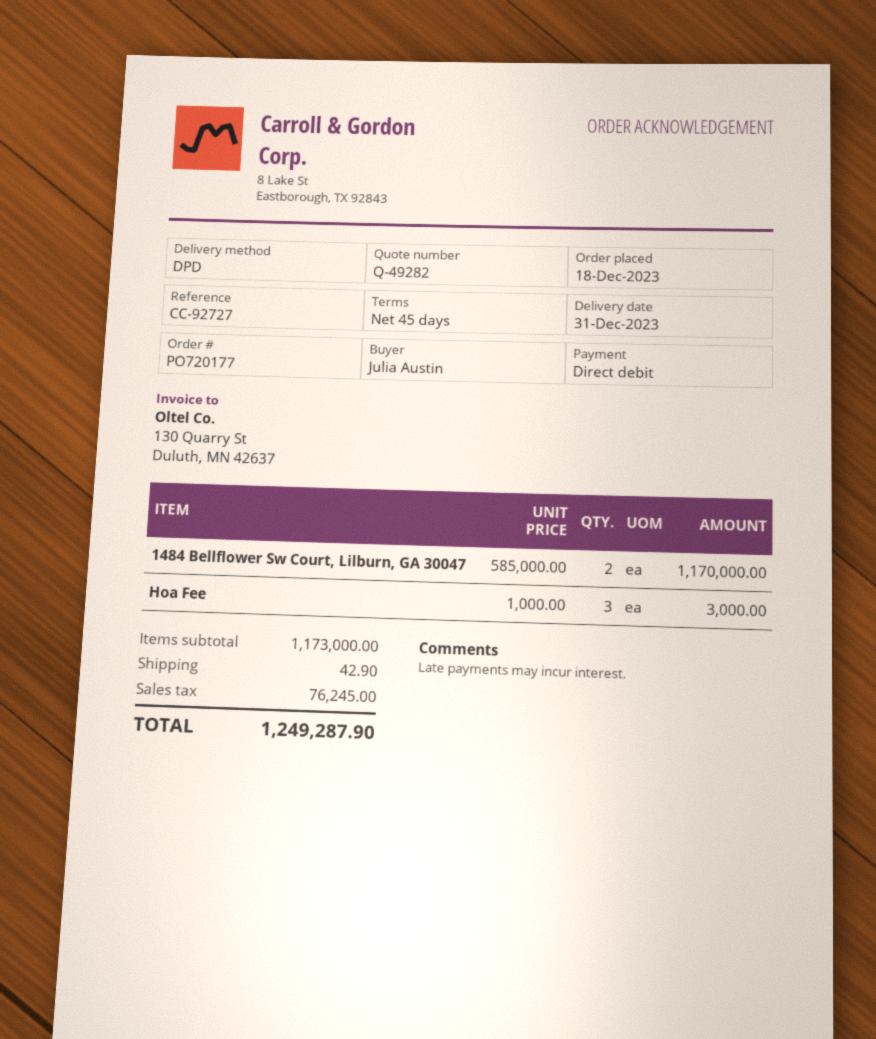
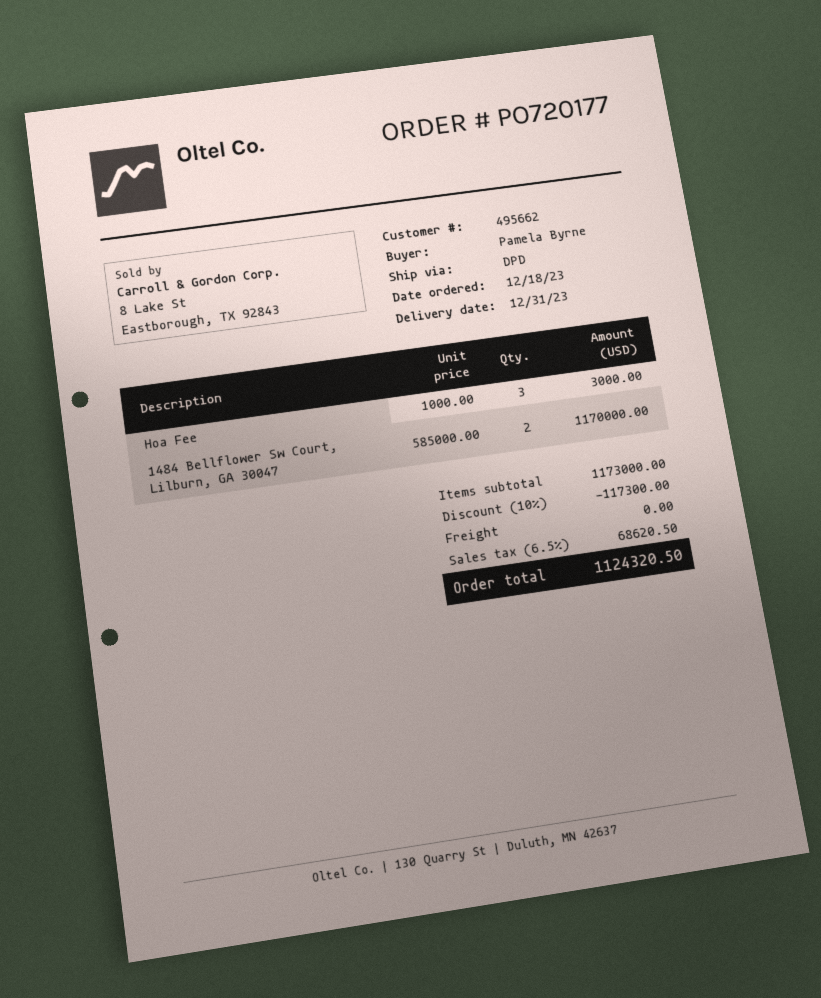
ordered by: Julia Austin -> Pamela Byrne
discount: none -> 10% = 117300.00
shipping: 42.90 -> 0.00
tax: 76245.00 -> 68620.50
total: 1249287.90 -> 1124320.50

